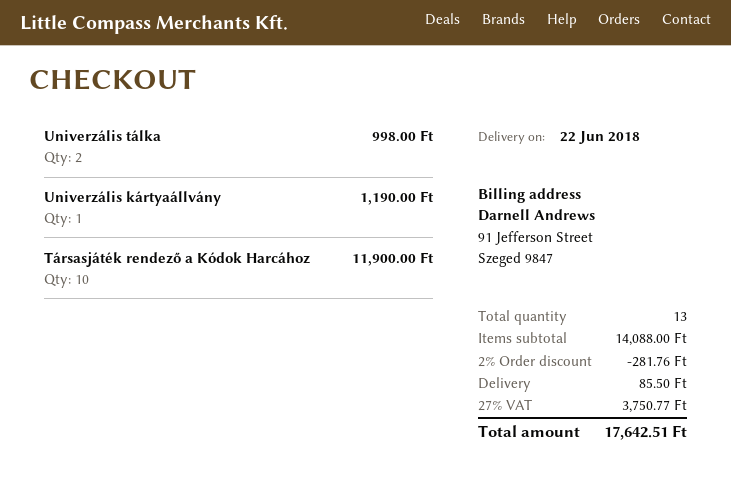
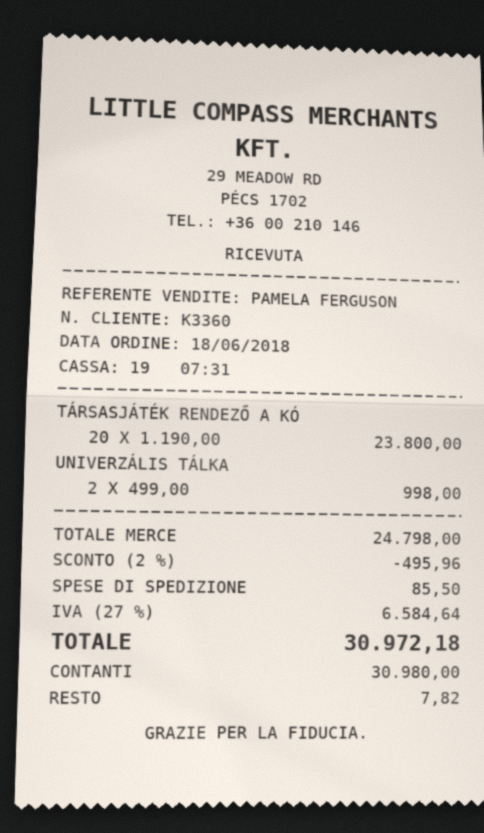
Univerzális kártyaállvány: 1 for 1190.00 -> none
Társasjáték rendező a Kódok Harcához: 10 for 11900.00 -> 20 for 23800.00
subtotal: 14088.00 -> 24798.00
discount: 2% = 281.76 -> 2% = 495.96
tax: 27% = 3750.77 -> 27% = 6584.64
total: 17642.51 -> 30972.18

